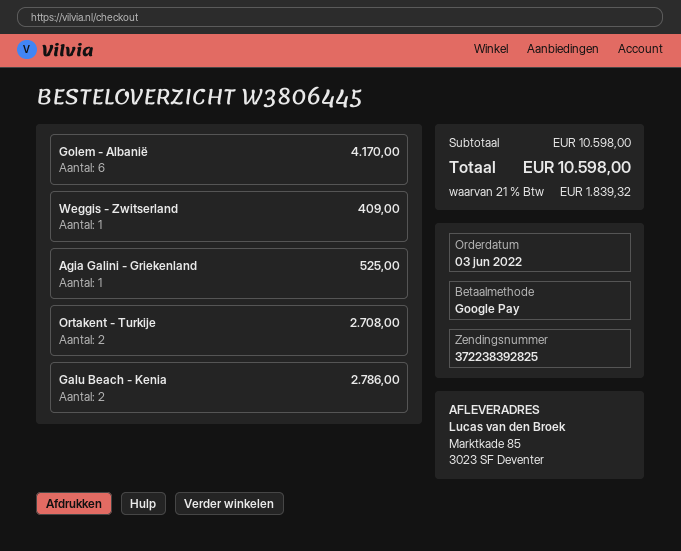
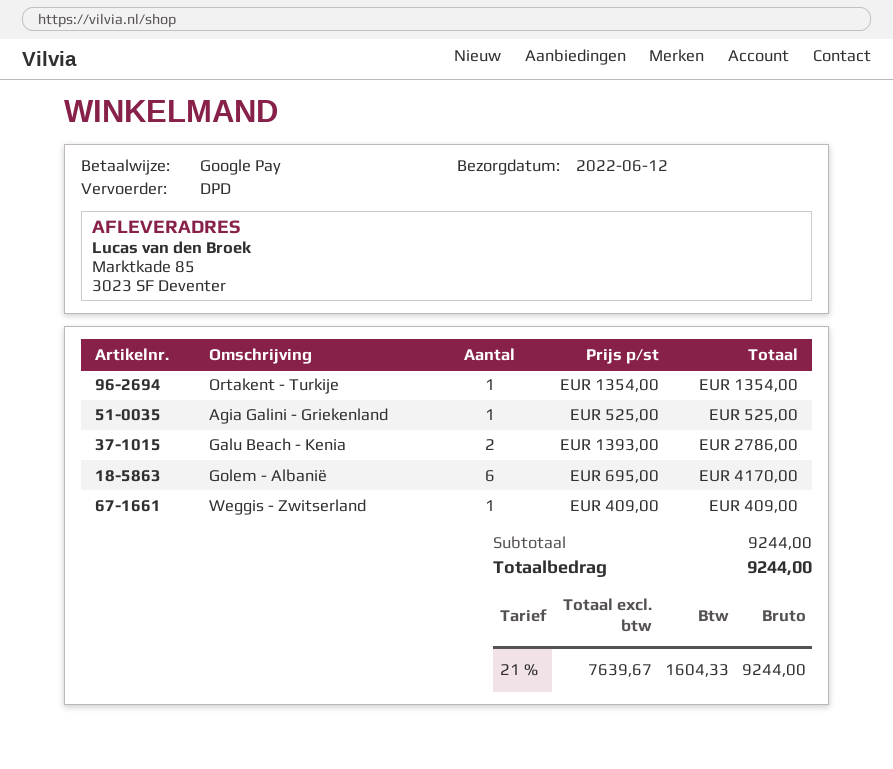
Ortakent - Turkije: 2 for 2708.00 -> 1 for 1354.00
subtotal: 10598.00 -> 9244.00
tax: 21% = 1839.32 -> 21% = 1604.33
total: 10598.00 -> 9244.00

